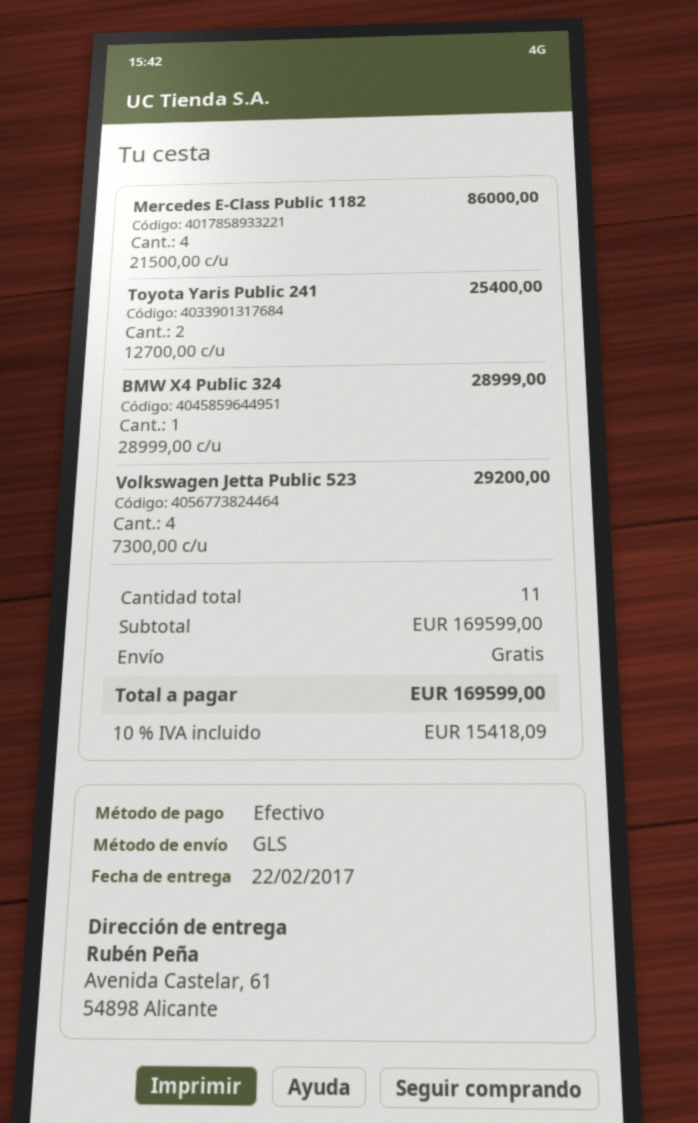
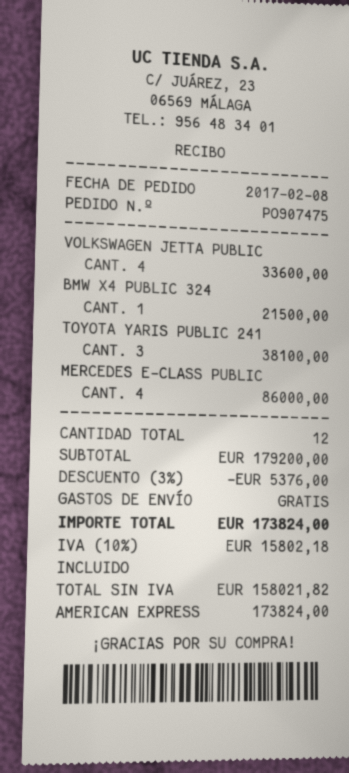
payment method: cash -> American Express
Toyota Yaris Public 241: 2 for 25400.00 -> 3 for 38100.00
BMW X4 Public 324: 1 for 28999.00 -> 1 for 21500.00
Volkswagen Jetta Public 523: 4 for 29200.00 -> 4 for 33600.00
total quantity: 11 -> 12
subtotal: 169599.00 -> 179200.00
discount: none -> 3% = 5376.00
tax: 10% = 15418.09 -> 10% = 15802.18
total: 169599.00 -> 173824.00

